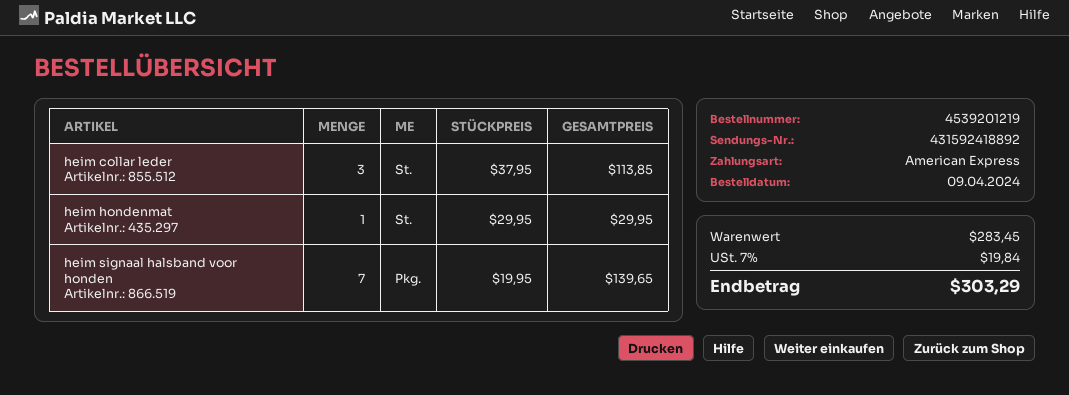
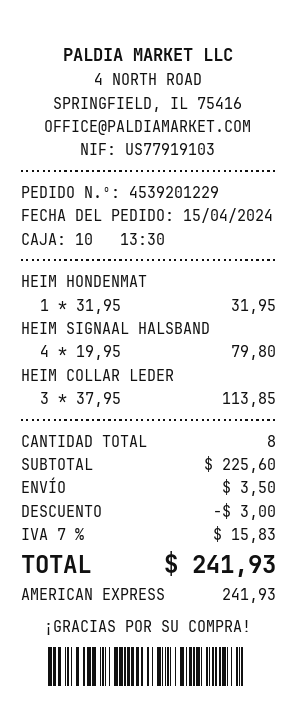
order number: 4539201219 -> 4539201229
order date: 2024-04-09 -> 2024-04-15
heim hondenmat: 1 x 29.95 = 29.95 -> 1 x 31.95 = 31.95
heim signaal halsband voor honden: 7 x 19.95 = 139.65 -> 4 x 19.95 = 79.80
subtotal: 283.45 -> 225.60
discount: none -> 3.00
shipping: none -> 3.50
tax: 7% = 19.84 -> 7% = 15.83
total: 303.29 -> 241.93

